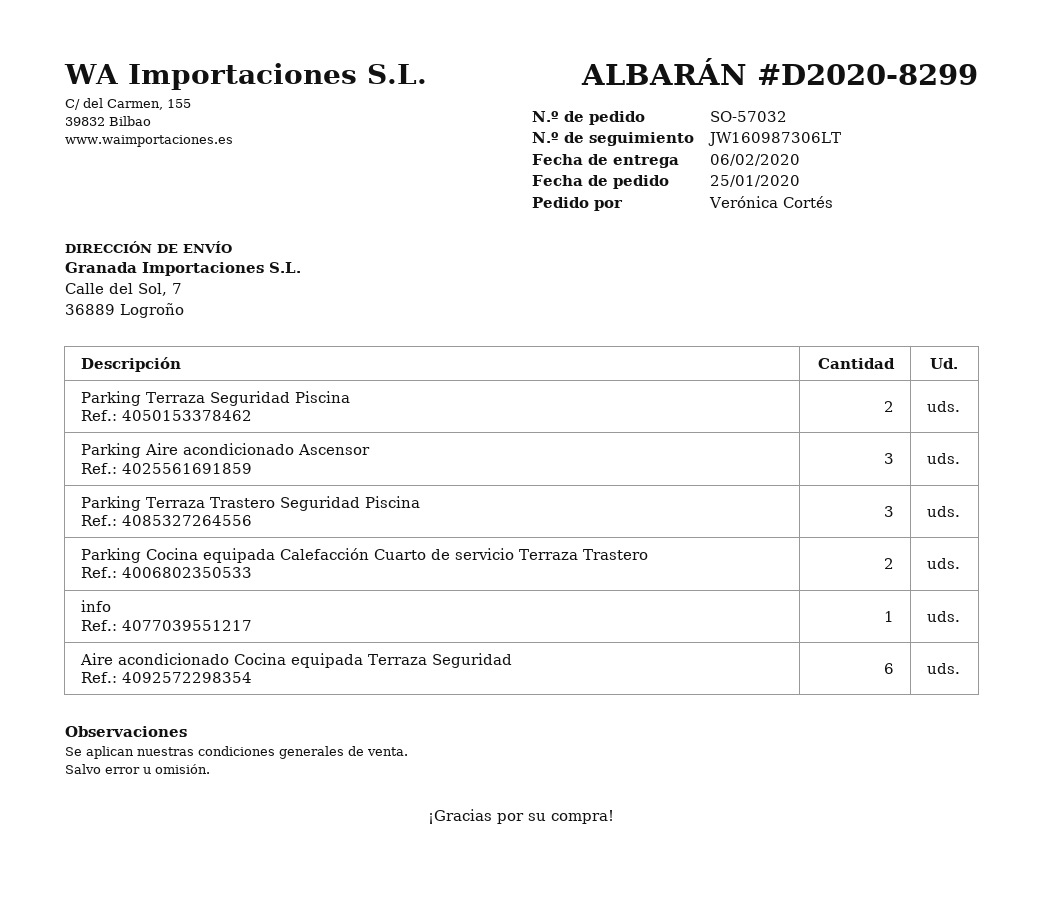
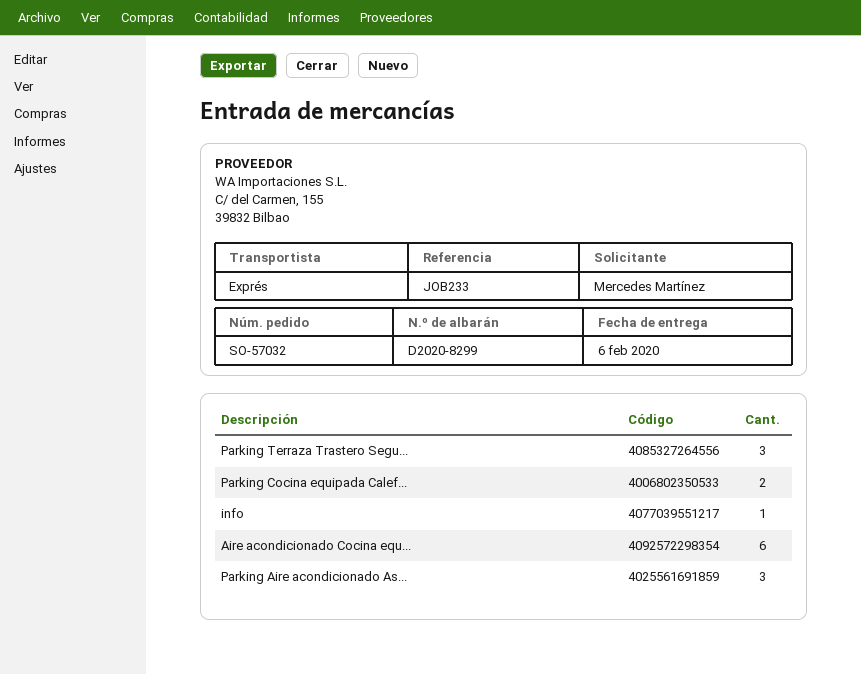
ordered by: Verónica Cortés -> Mercedes Martínez
Parking Terraza Seguridad Piscina: 2 -> none

